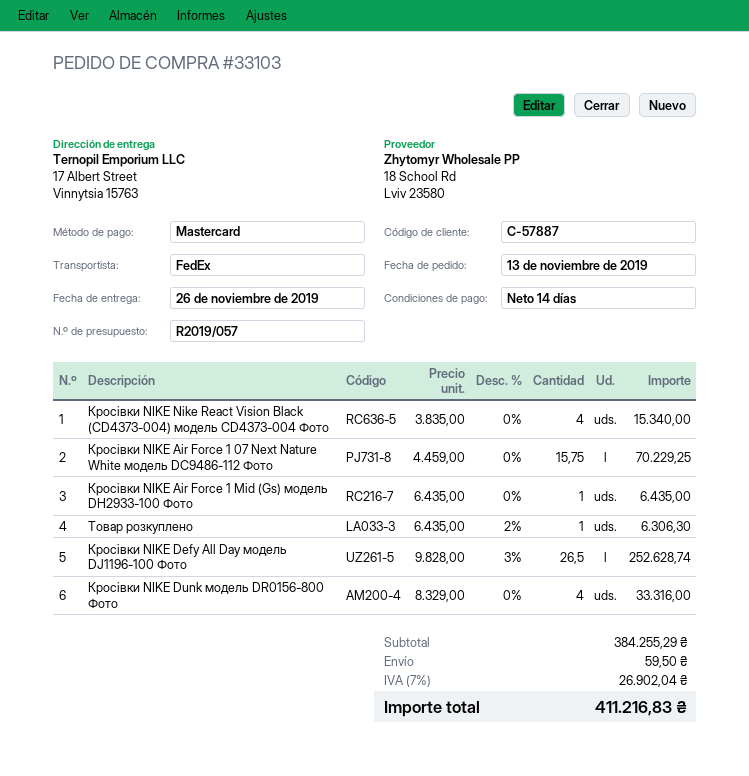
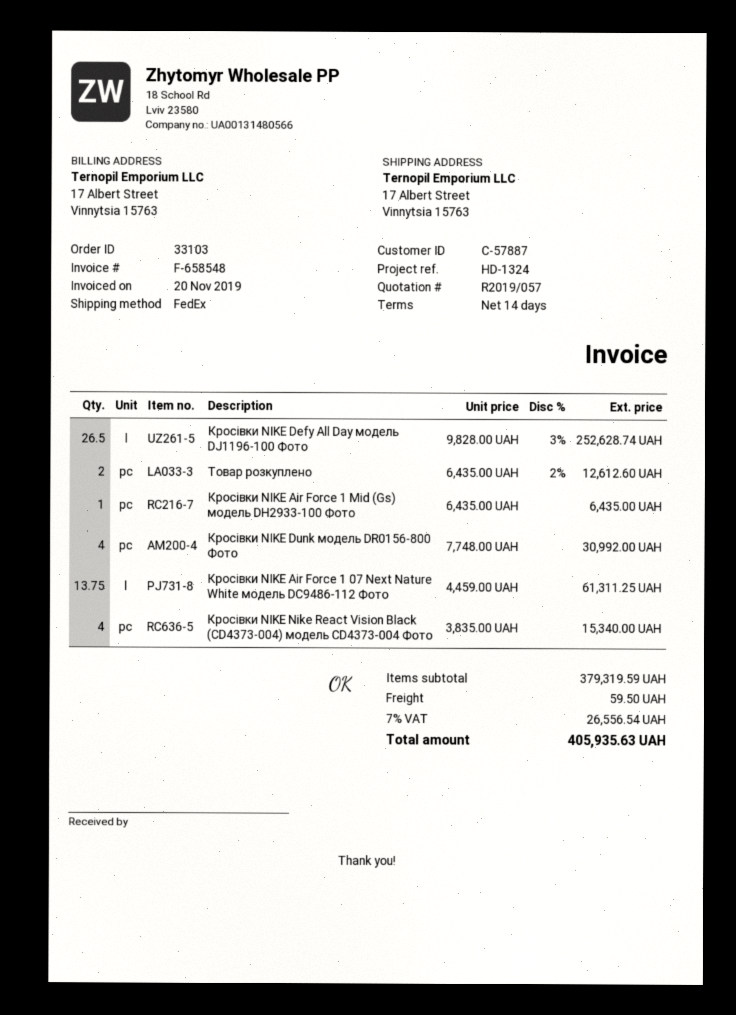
Кросівки NIKE Air Force 1 07 Next Nature White модель DC9486-112 Фото: 15.75 x 4459.00 = 70229.25 -> 13.75 x 4459.00 = 61311.25
Товар розкуплено: 1 x 6435.00 - 2% = 6306.30 -> 2 x 6435.00 - 2% = 12612.60
Кросівки NIKE Dunk модель DR0156-800 Фото: 4 x 8329.00 = 33316.00 -> 4 x 7748.00 = 30992.00
subtotal: 384255.29 -> 379319.59
tax: 7% = 26902.04 -> 7% = 26556.54
total: 411216.83 -> 405935.63

